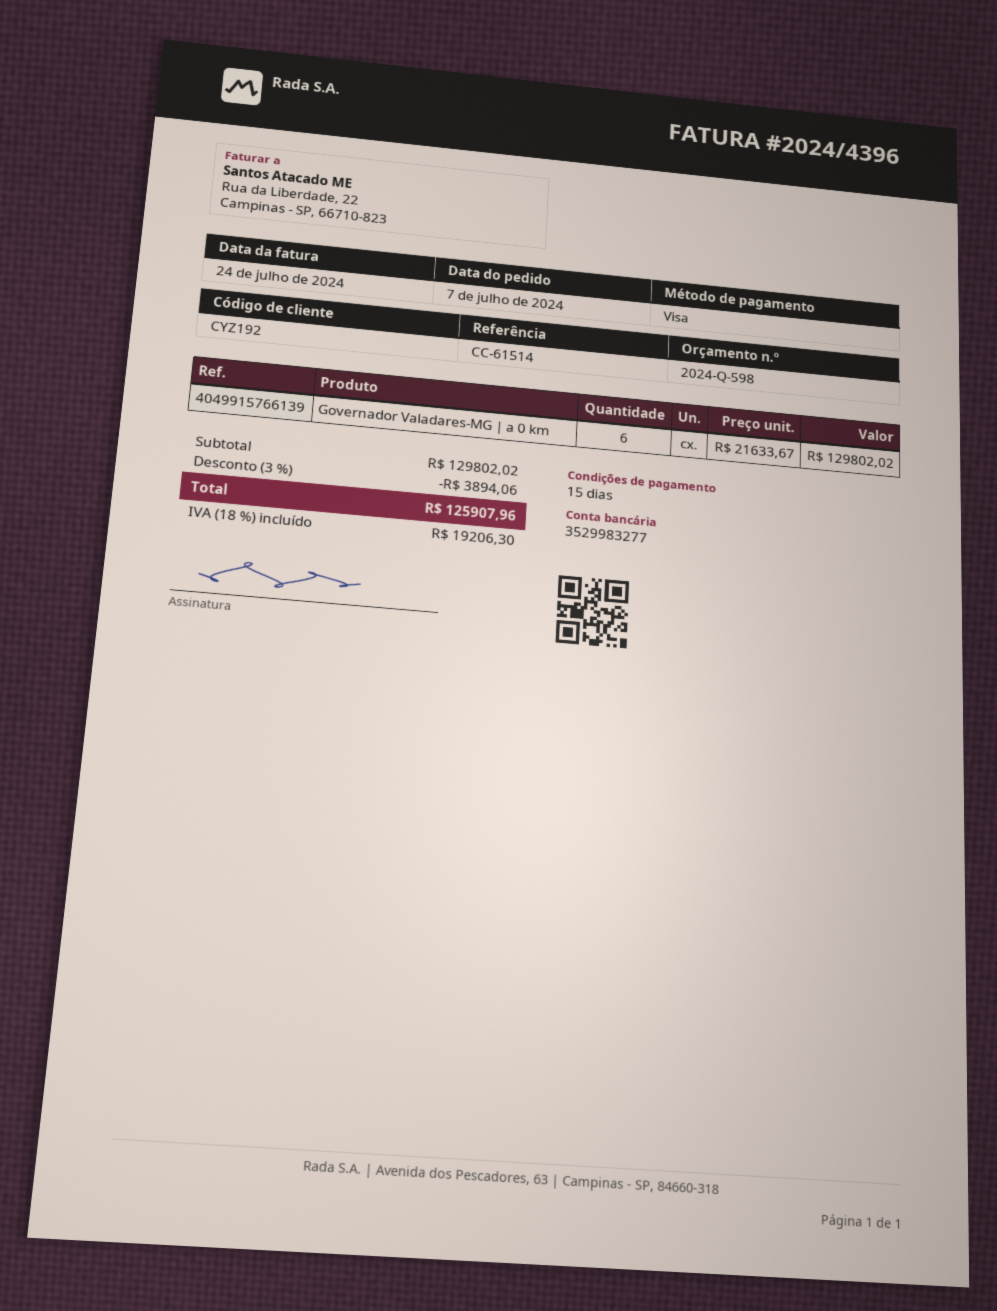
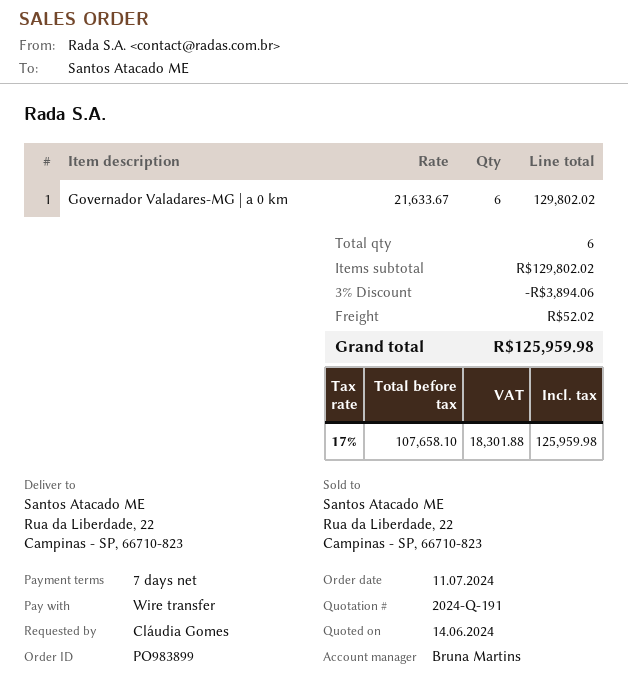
quote number: 2024-Q-598 -> 2024-Q-191
order date: 2024-07-07 -> 2024-07-11
payment terms: 15 days -> 7 days
payment method: Visa -> bank transfer
shipping: none -> 52.02
tax: 18% = 19206.30 -> 17% = 18301.88
total: 125907.96 -> 125959.98

